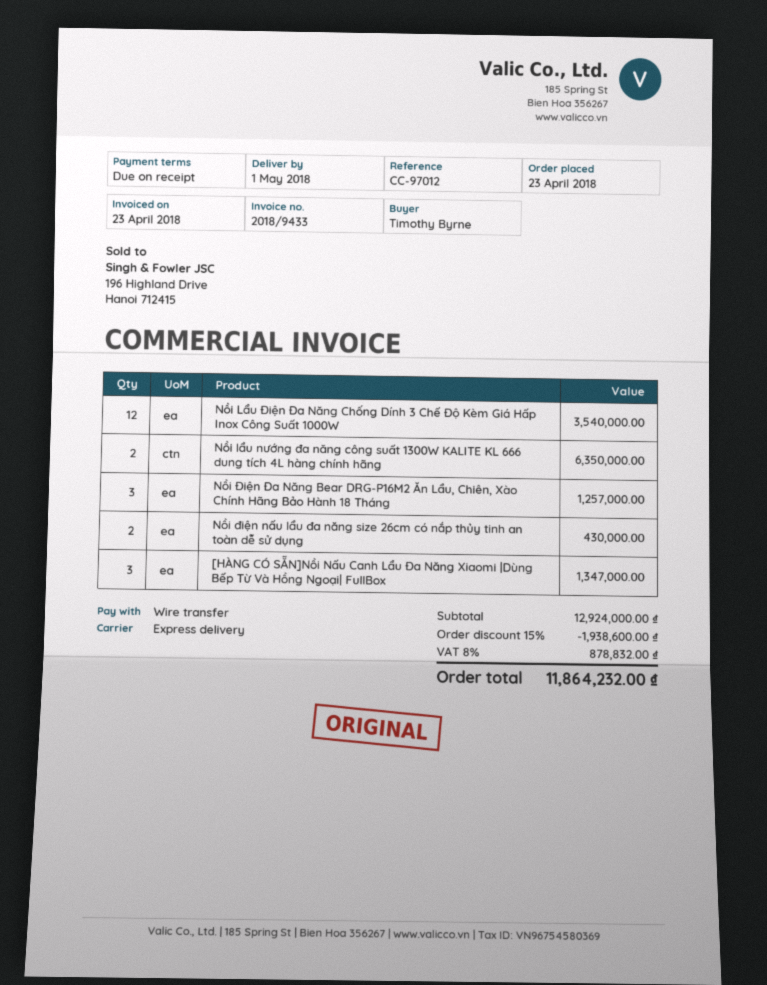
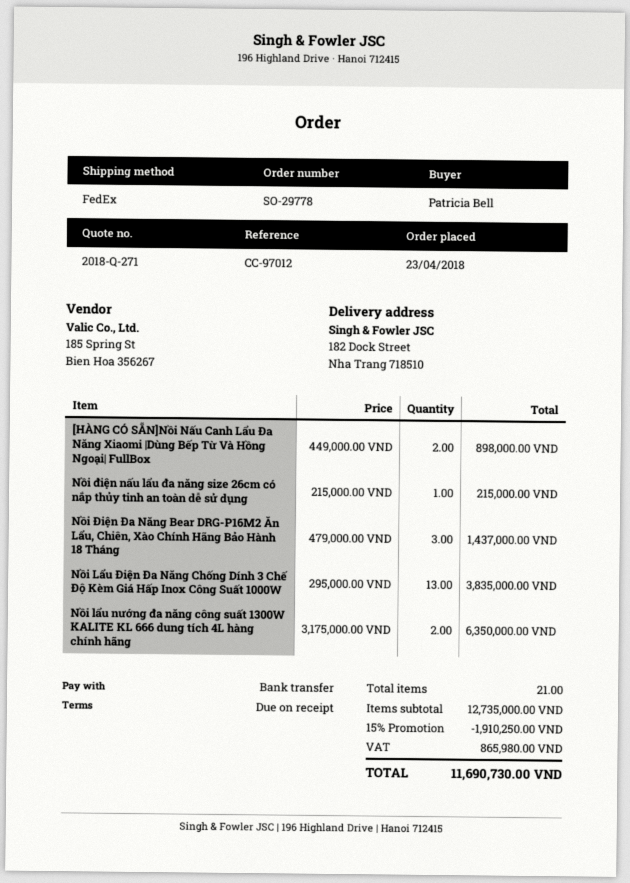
ordered by: Timothy Byrne -> Patricia Bell
shipping method: express -> FedEx
Nồi Lẩu Điện Đa Năng Chống Dính 3 Chế Độ Kèm Giá Hấp Inox Công Suất 1000W: 12 for 3540000.00 -> 13 for 3835000.00
Nồi Điện Đa Năng Bear DRG-P16M2 Ăn Lẩu, Chiên, Xào Chính Hãng Bảo Hành 18 Tháng: 3 for 1257000.00 -> 3 for 1437000.00
Nồi điện nấu lẩu đa năng size 26cm có nắp thủy tinh an toàn dễ sử dụng: 2 for 430000.00 -> 1 for 215000.00
[HÀNG CÓ SẴN]Nồi Nấu Canh Lẩu Đa Năng Xiaomi |Dùng Bếp Từ Và Hồng Ngoại| FullBox: 3 for 1347000.00 -> 2 for 898000.00
subtotal: 12924000.00 -> 12735000.00
discount: 15% = 1938600.00 -> 15% = 1910250.00
tax: 878832.00 -> 865980.00
total: 11864232.00 -> 11690730.00

